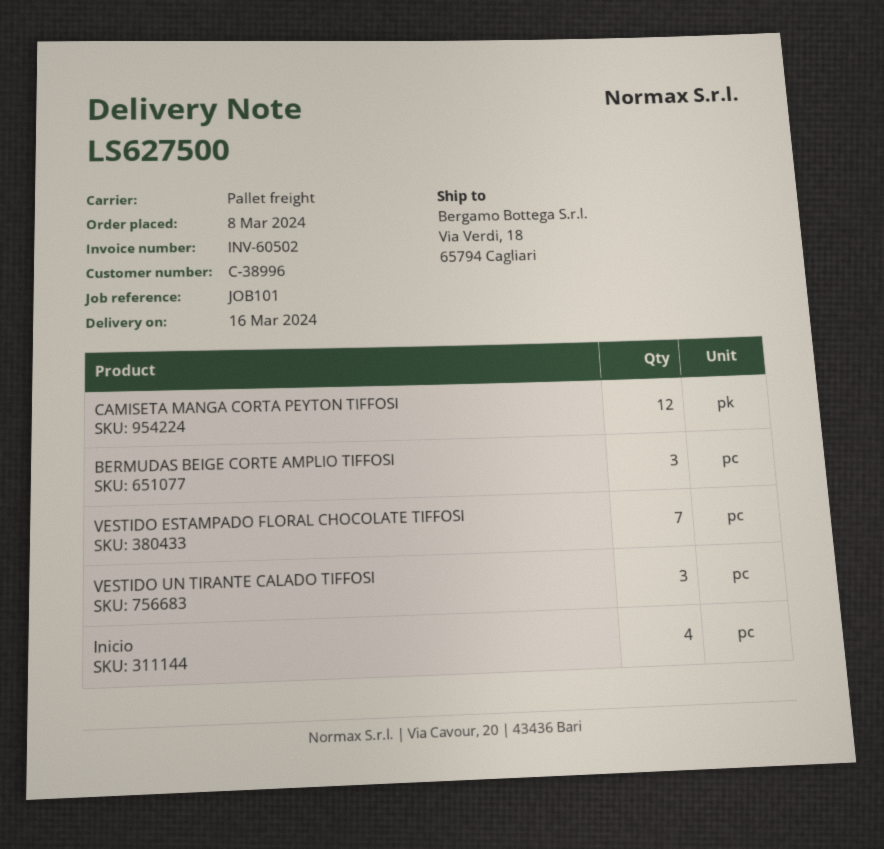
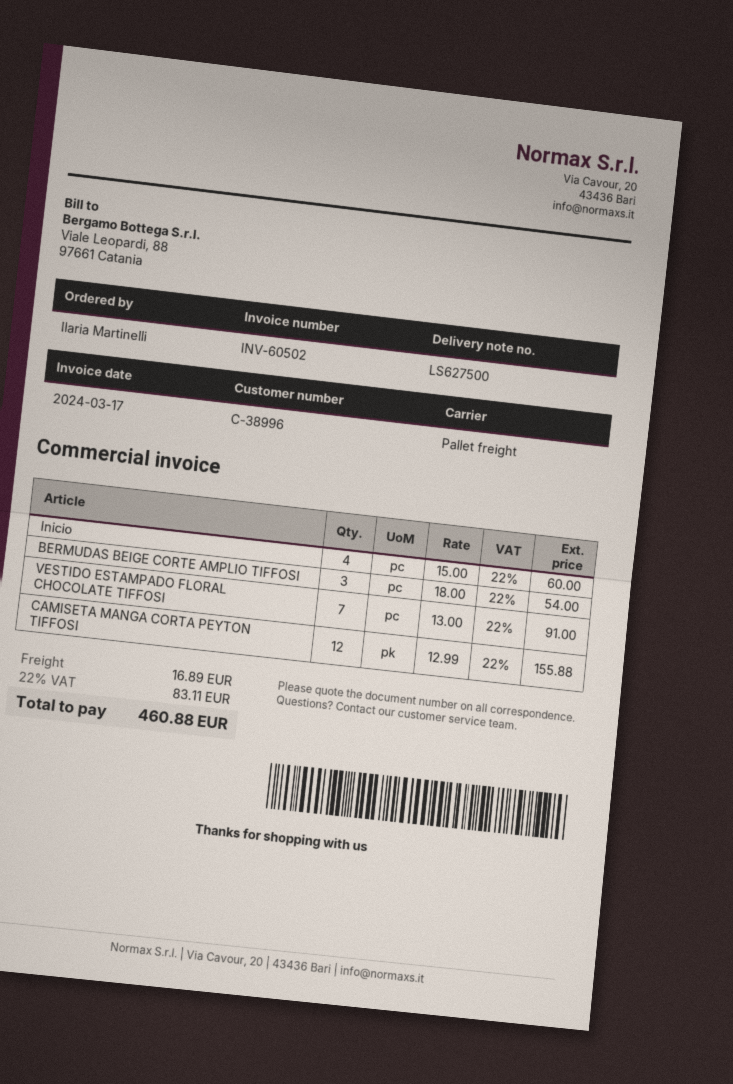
VESTIDO UN TIRANTE CALADO TIFFOSI: 3 -> none

